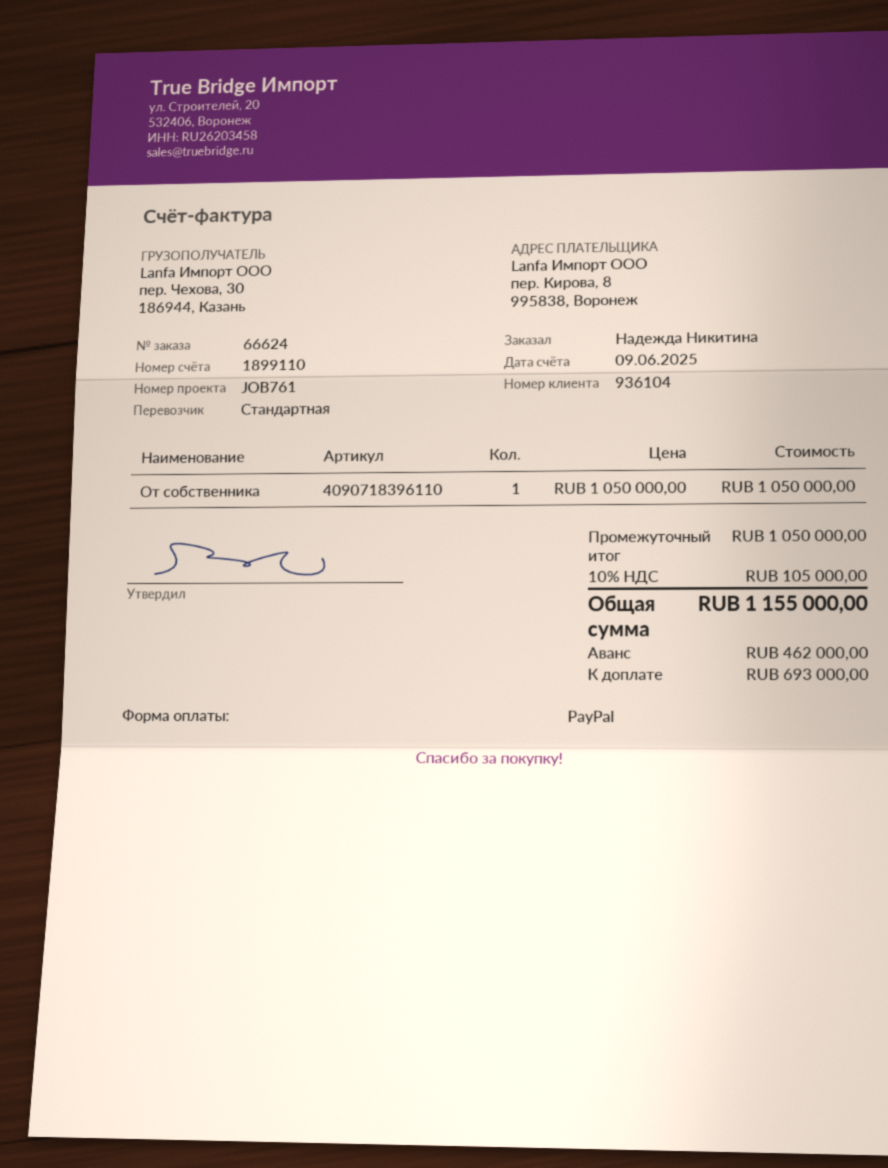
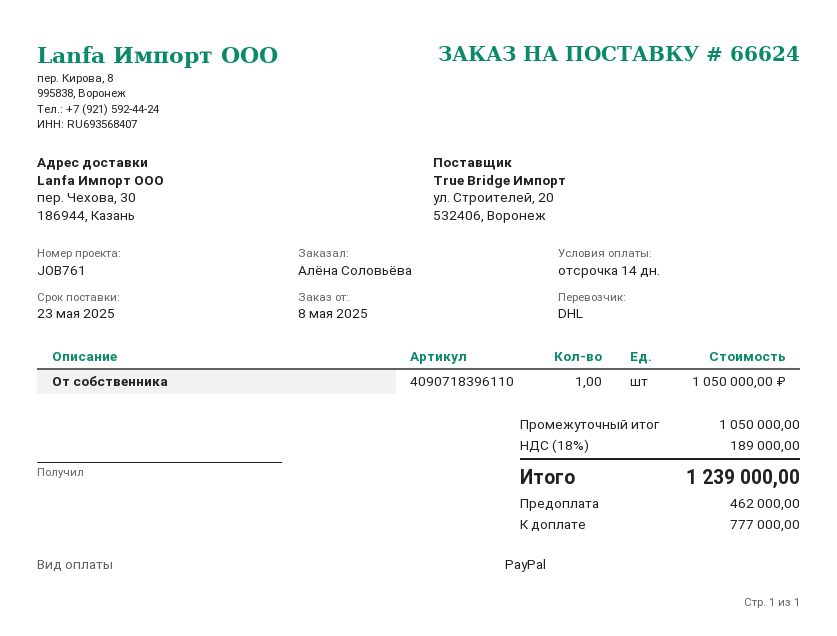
ordered by: Надежда Никитина -> Алёна Соловьёва
shipping method: standard -> DHL
tax: 10% = 105000.00 -> 18% = 189000.00
total: 1155000.00 -> 1239000.00
balance: 693000.00 -> 777000.00

